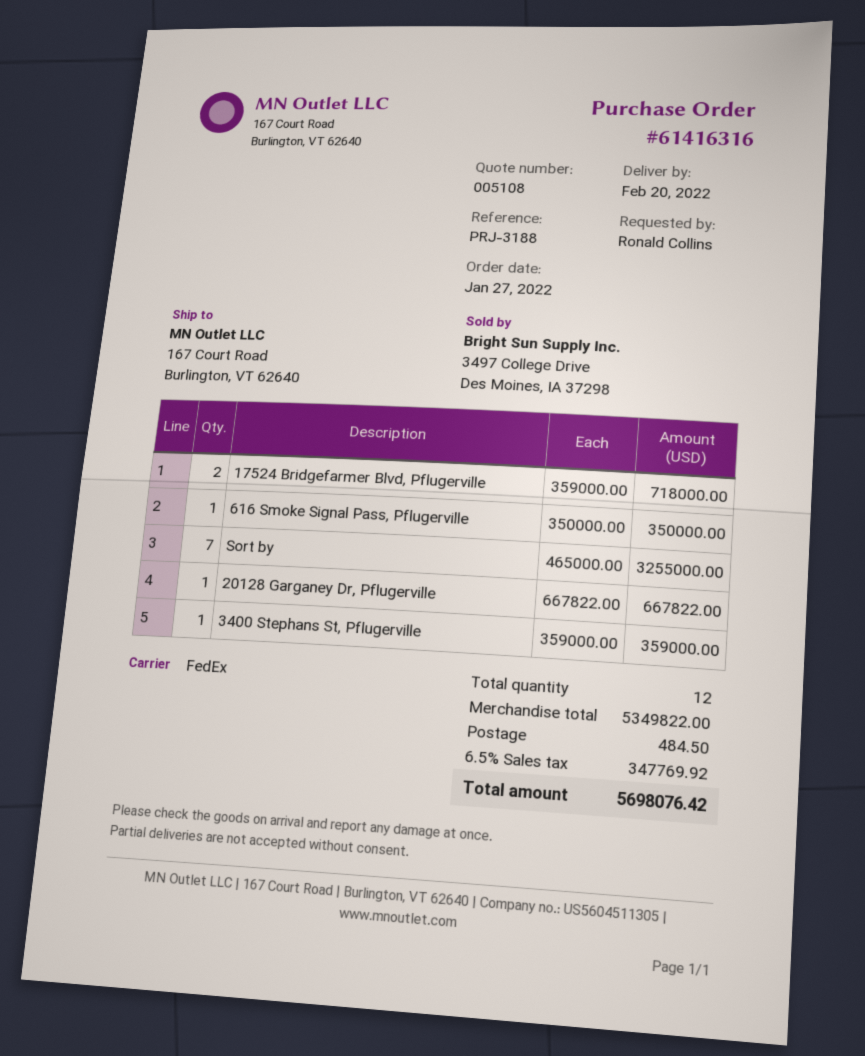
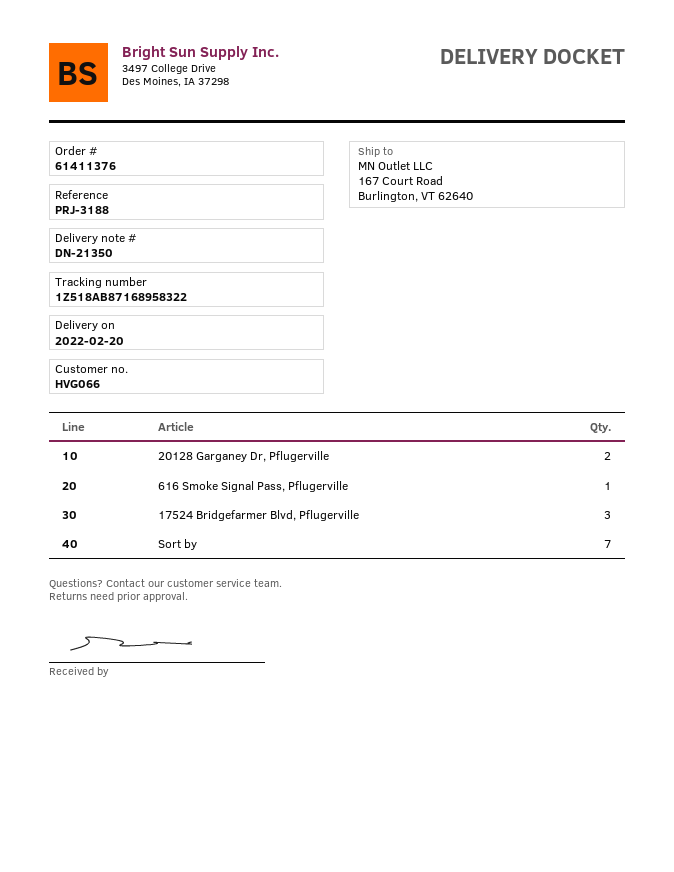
order number: 61416316 -> 61411376
17524 Bridgefarmer Blvd, Pflugerville: 2 -> 3
20128 Garganey Dr, Pflugerville: 1 -> 2
3400 Stephans St, Pflugerville: 1 -> none

